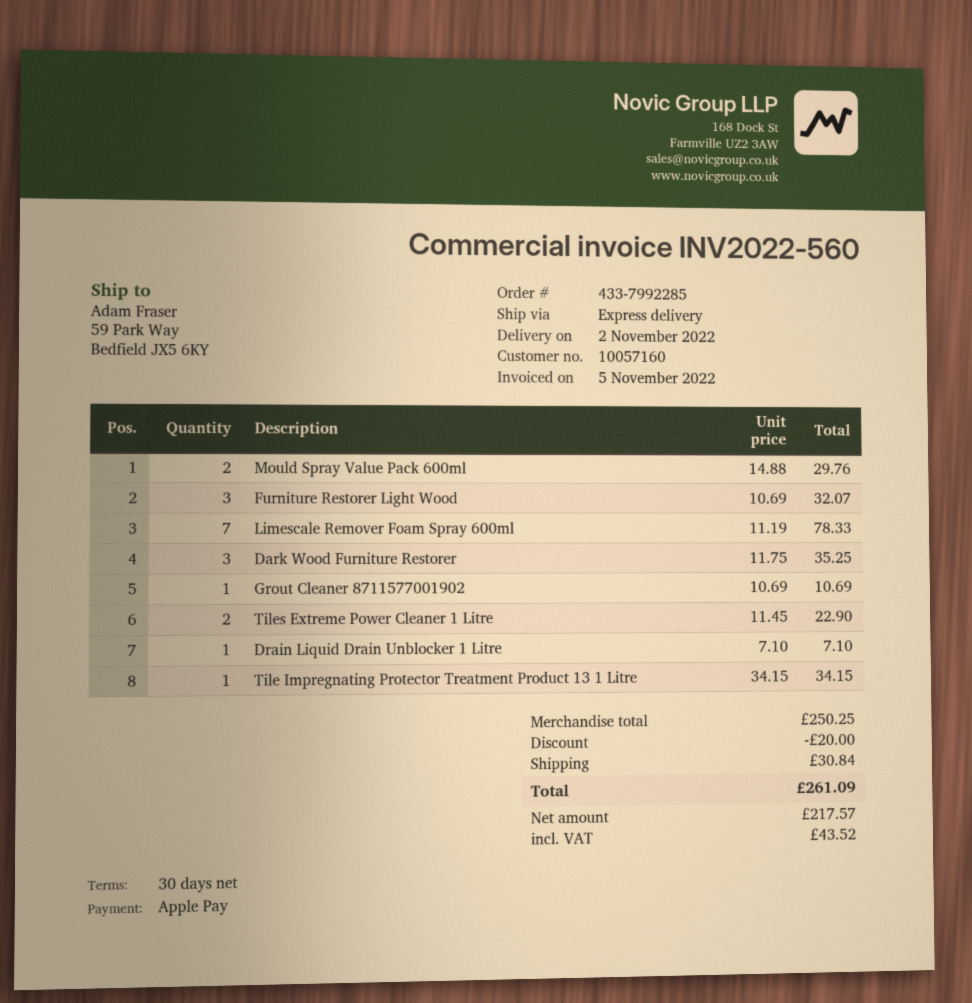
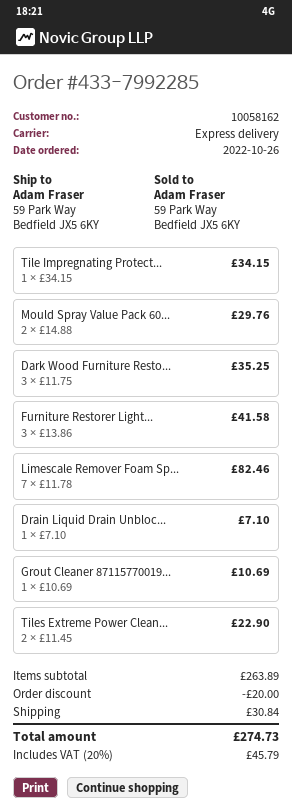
customer number: 10057160 -> 10058162
Furniture Restorer Light Wood: 3 x 10.69 = 32.07 -> 3 x 13.86 = 41.58
Limescale Remover Foam Spray 600ml: 7 x 11.19 = 78.33 -> 7 x 11.78 = 82.46
subtotal: 250.25 -> 263.89
tax: 43.52 -> 45.79
total: 261.09 -> 274.73

